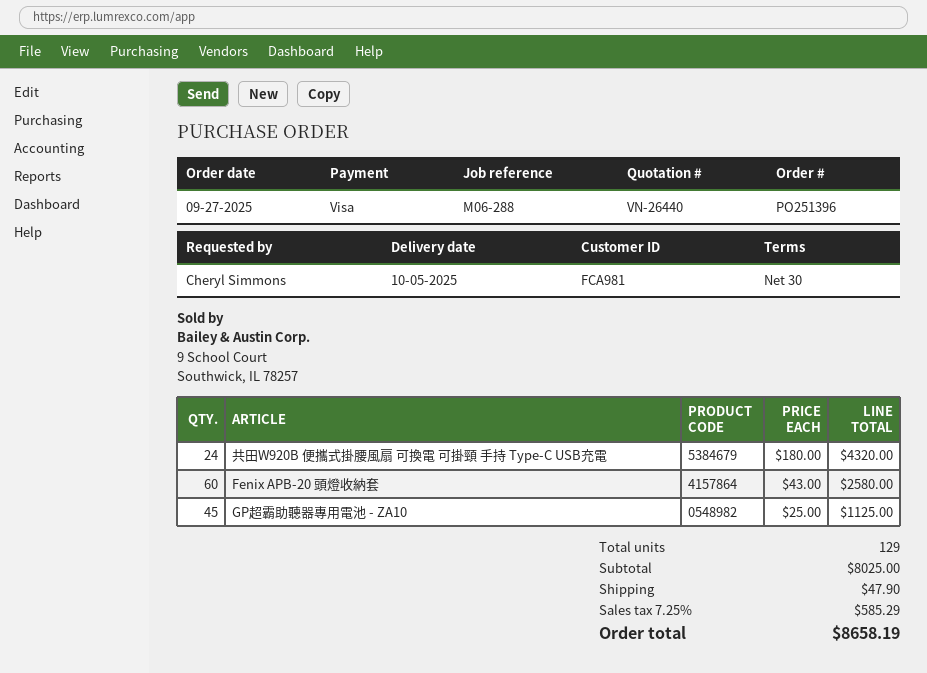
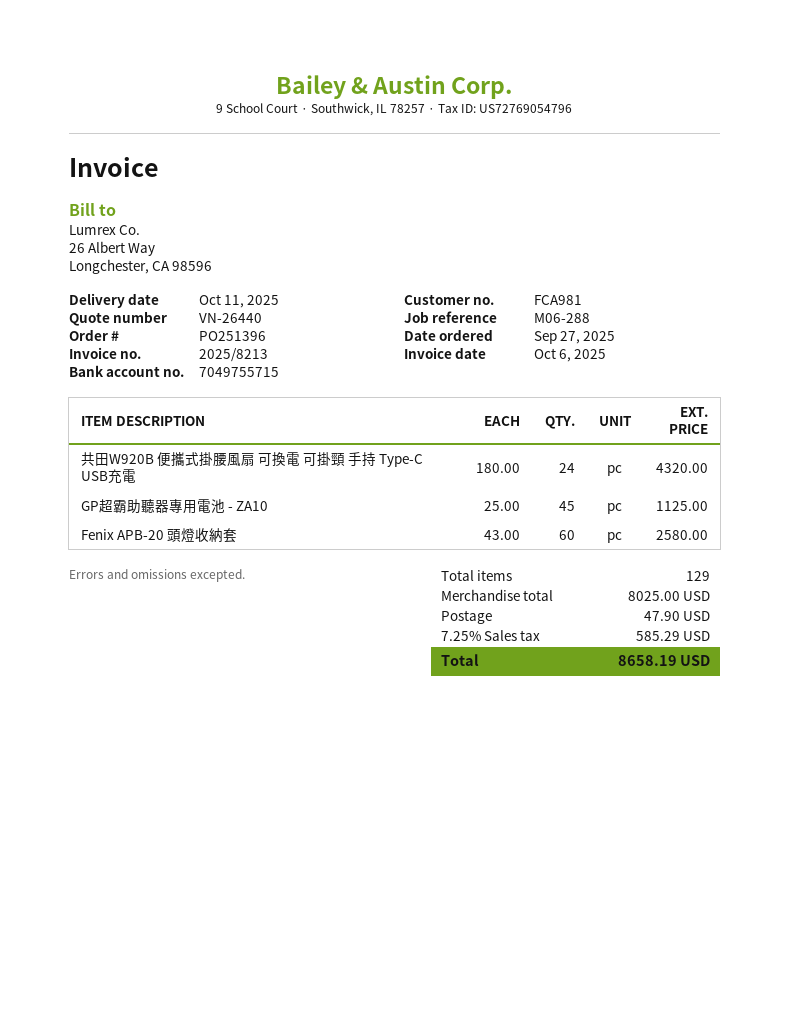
delivery date: 2025-10-05 -> 2025-10-11

